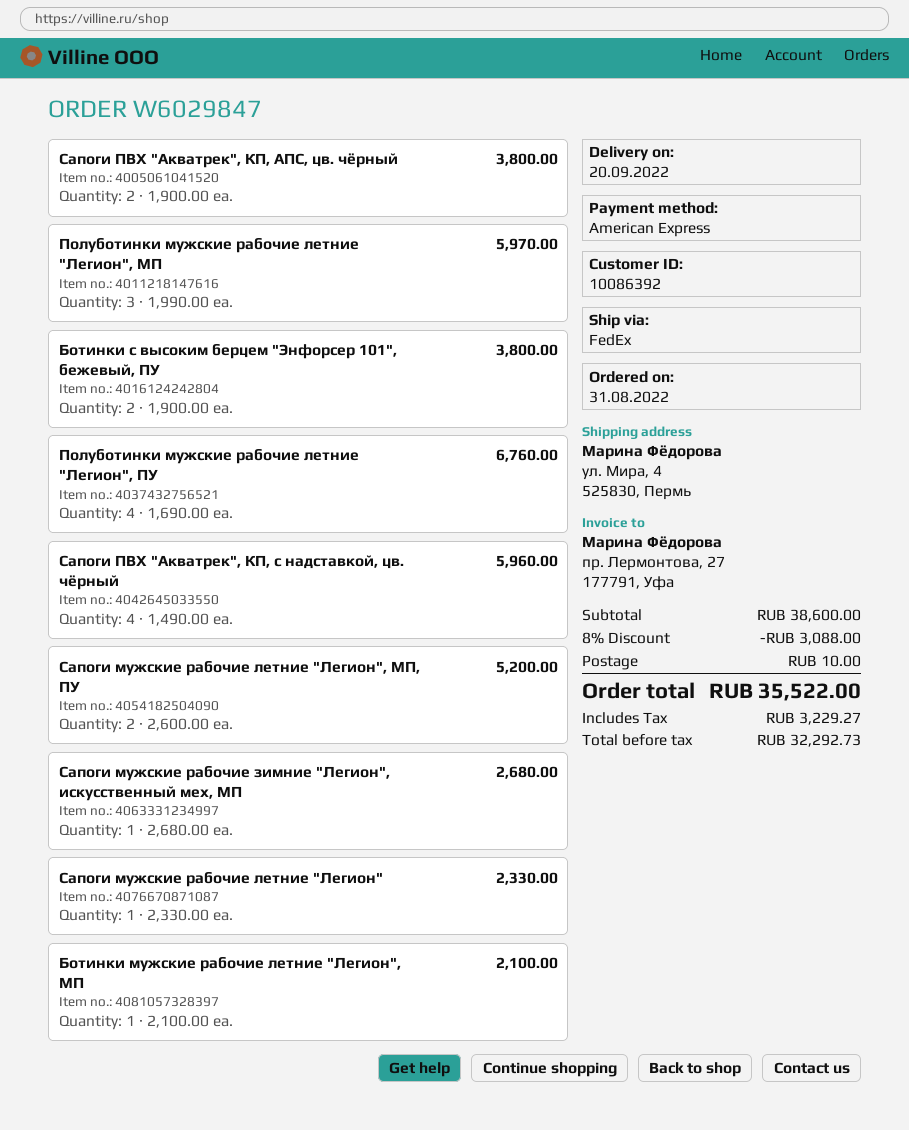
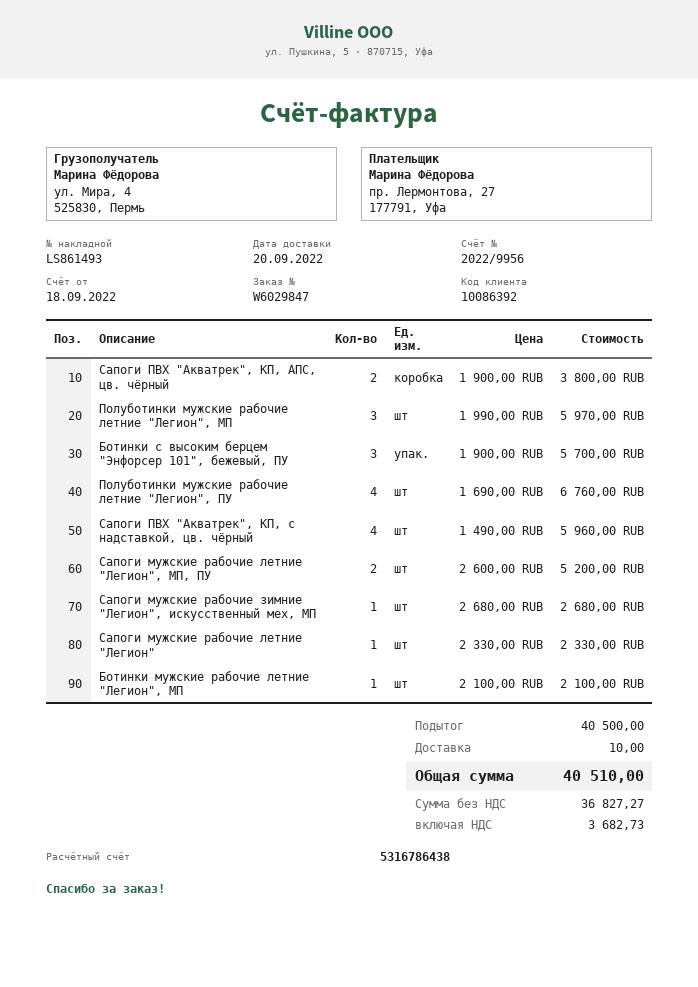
Ботинки с высоким берцем "Энфорсер 101", бежевый, ПУ: 2 x 1900.00 = 3800.00 -> 3 x 1900.00 = 5700.00
subtotal: 38600.00 -> 40500.00
discount: 8% = 3088.00 -> none
net: 32292.73 -> 36827.27
tax: 3229.27 -> 3682.73
total: 35522.00 -> 40510.00

